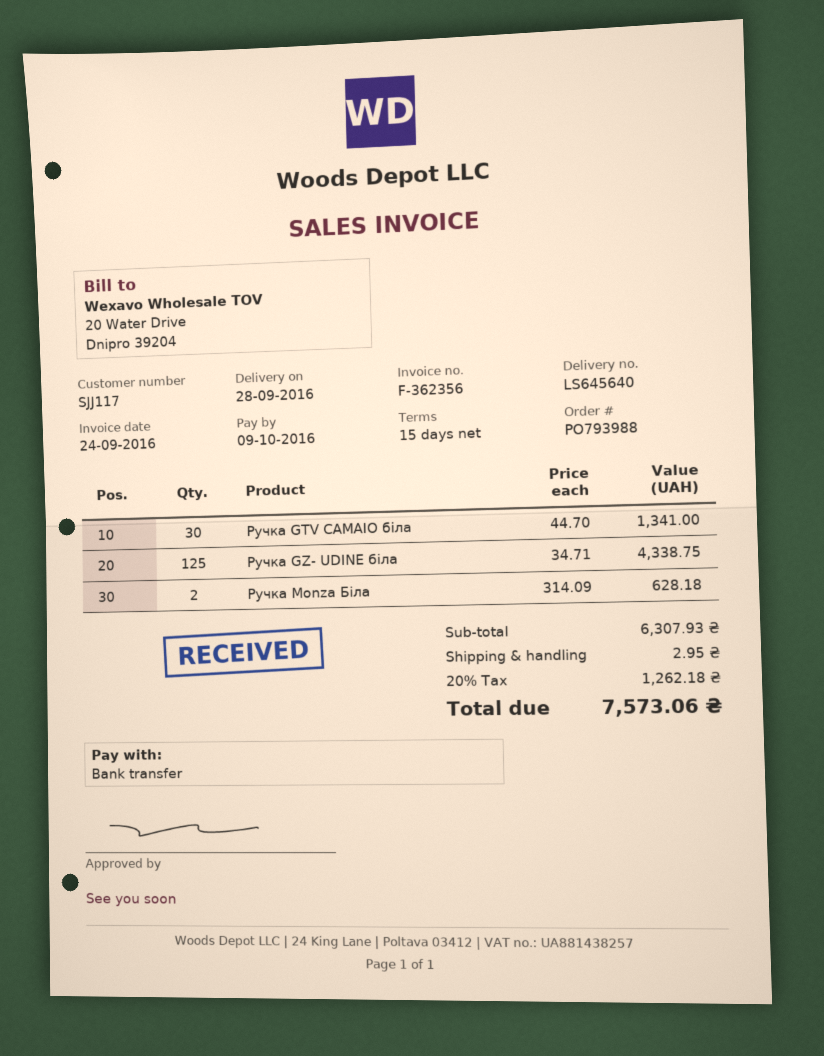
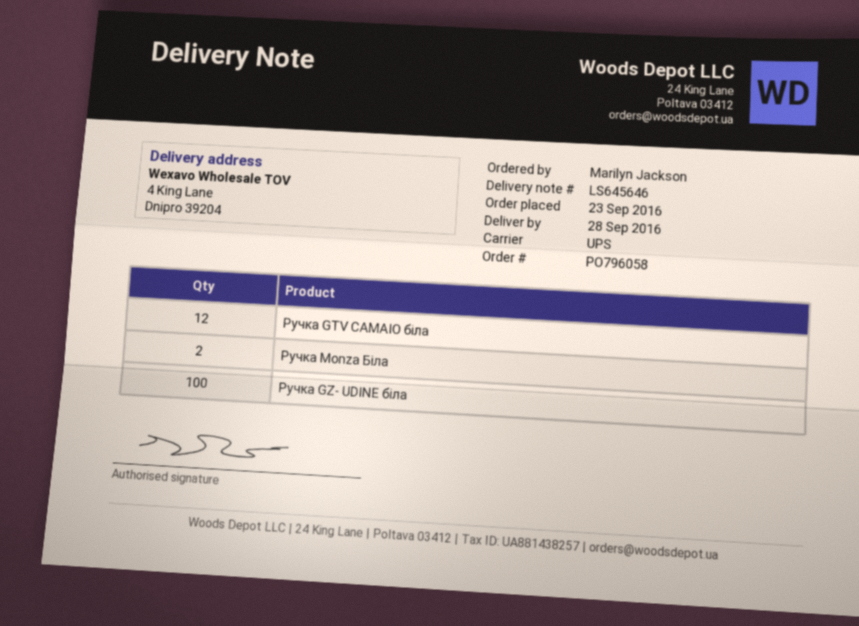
order number: PO793988 -> PO796058
delivery note number: LS645640 -> LS645646
Ручка GTV CAMAIO біла: 30 -> 12
Ручка GZ- UDINE біла: 125 -> 100

